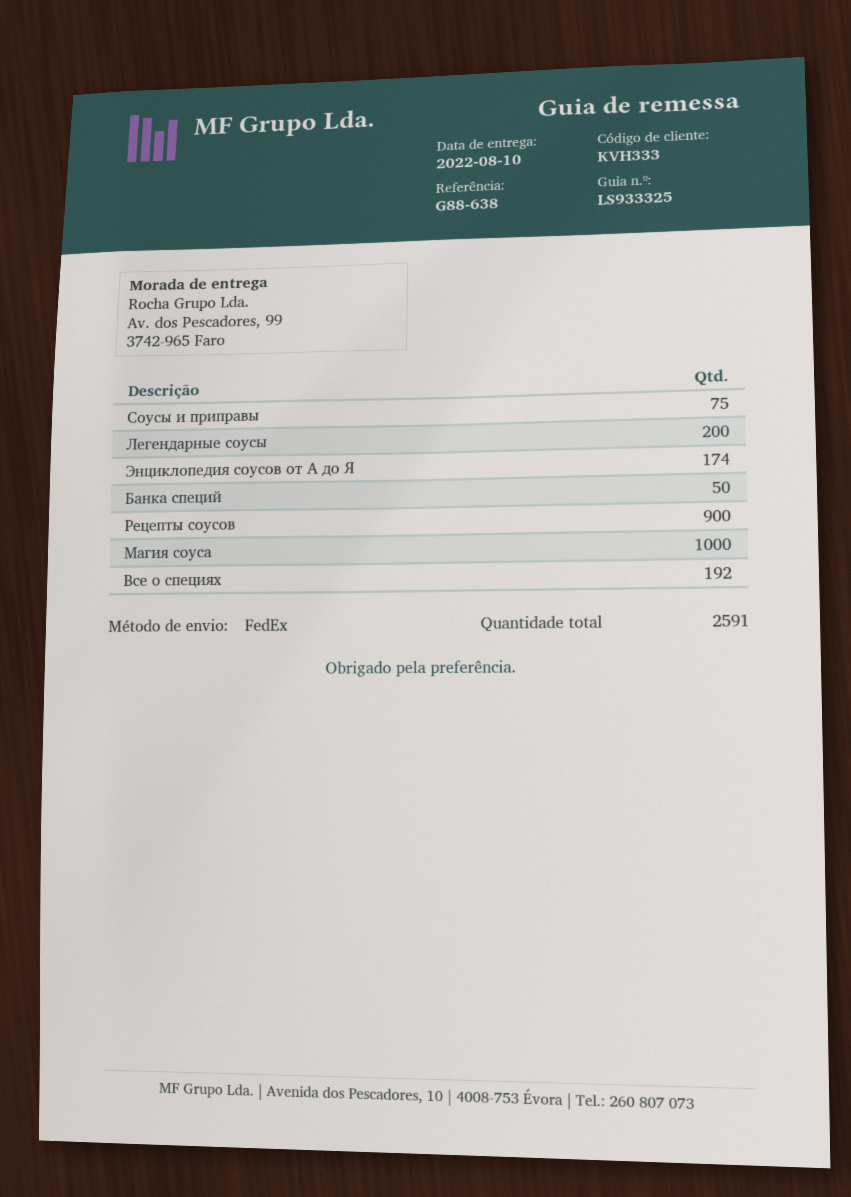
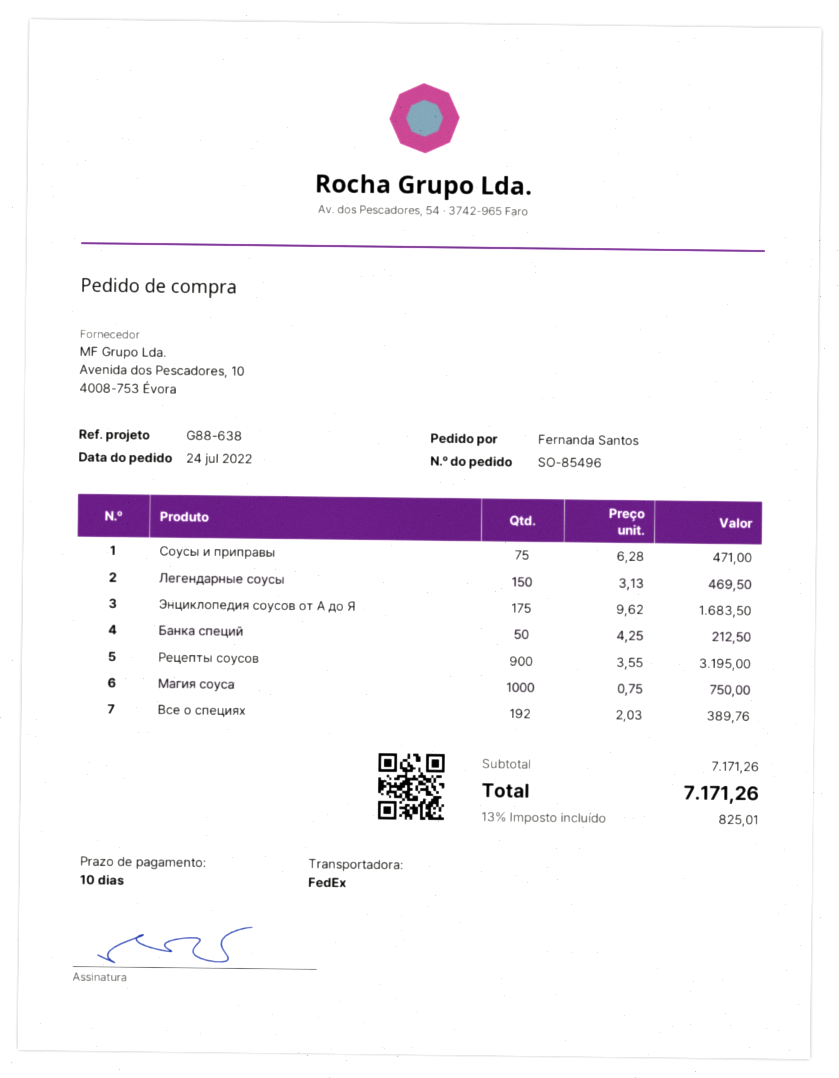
Легендарные соусы: 200 -> 150
Энциклопедия соусов от А до Я: 174 -> 175

